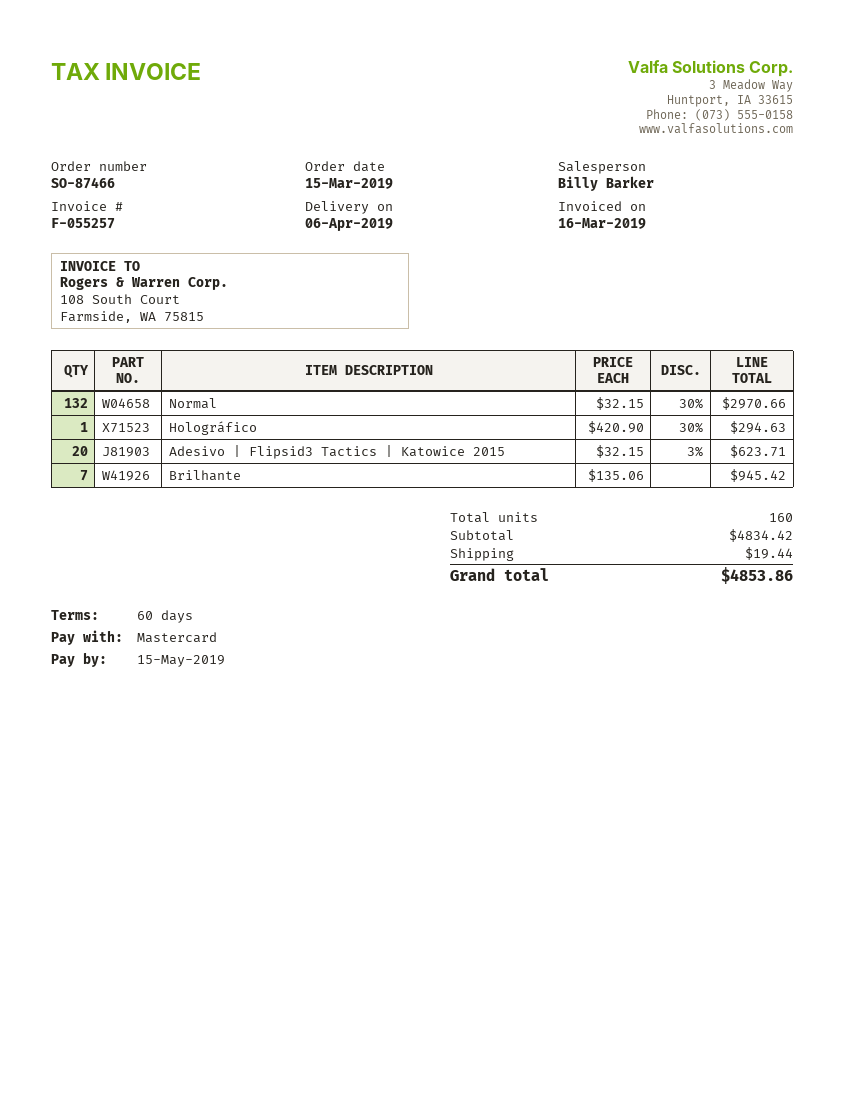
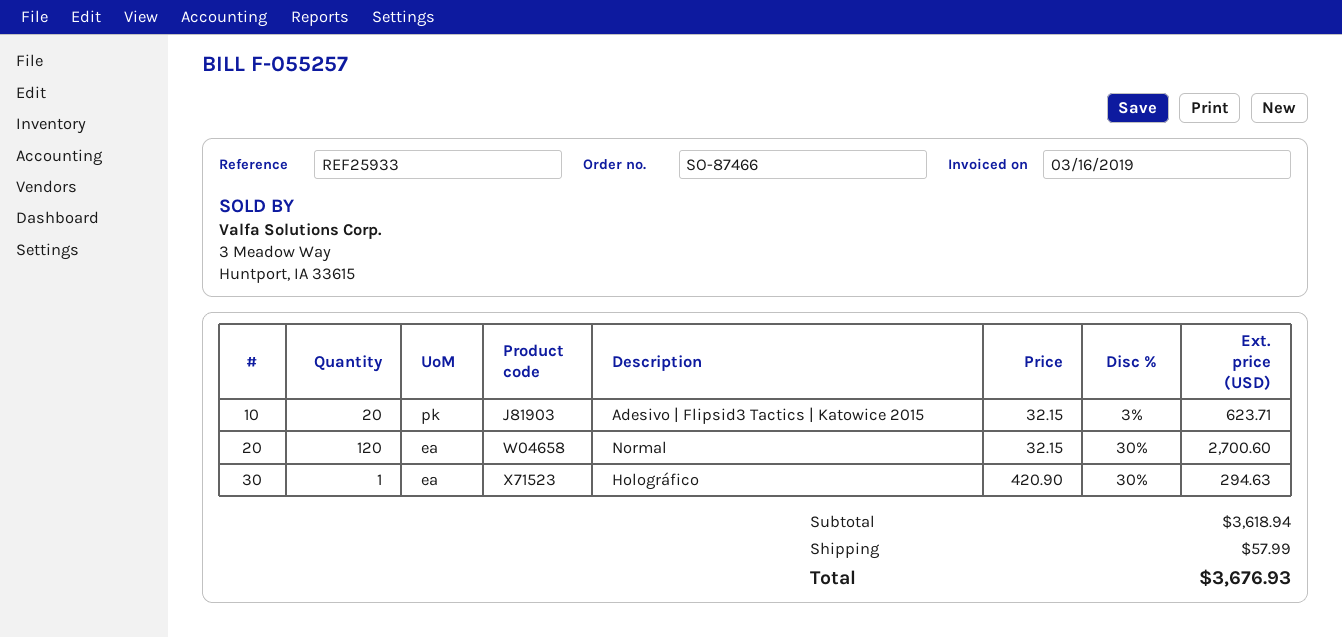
Normal: 132 x 32.15 - 30% = 2970.66 -> 120 x 32.15 - 30% = 2700.60
Brilhante: 7 x 135.06 = 945.42 -> none
subtotal: 4834.42 -> 3618.94
shipping: 19.44 -> 57.99
total: 4853.86 -> 3676.93

